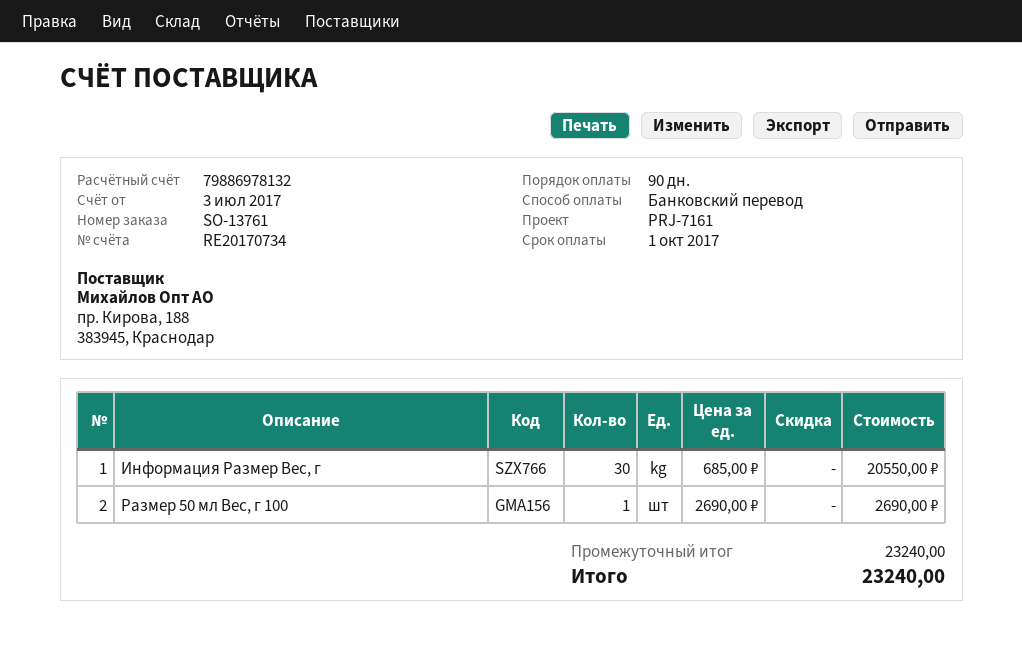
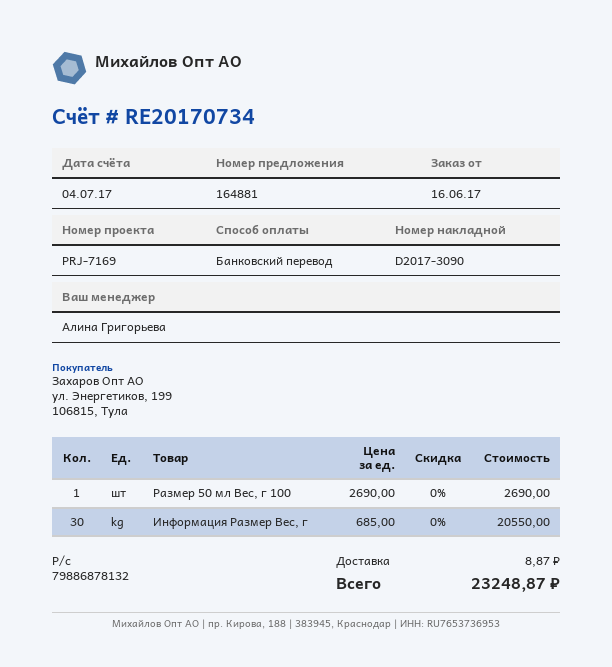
invoice date: 2017-07-03 -> 2017-07-04
reference: PRJ-7161 -> PRJ-7169
bank account: 79886978132 -> 79886878132
shipping: none -> 8.87
total: 23240.00 -> 23248.87

